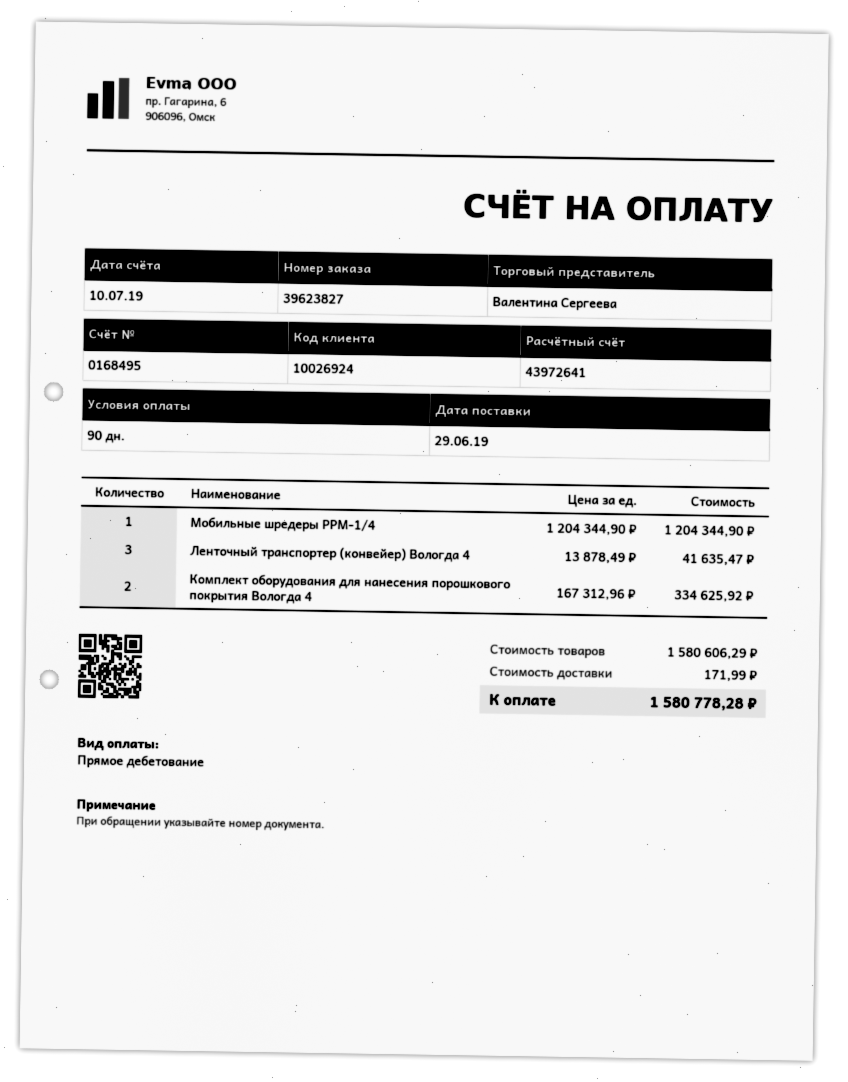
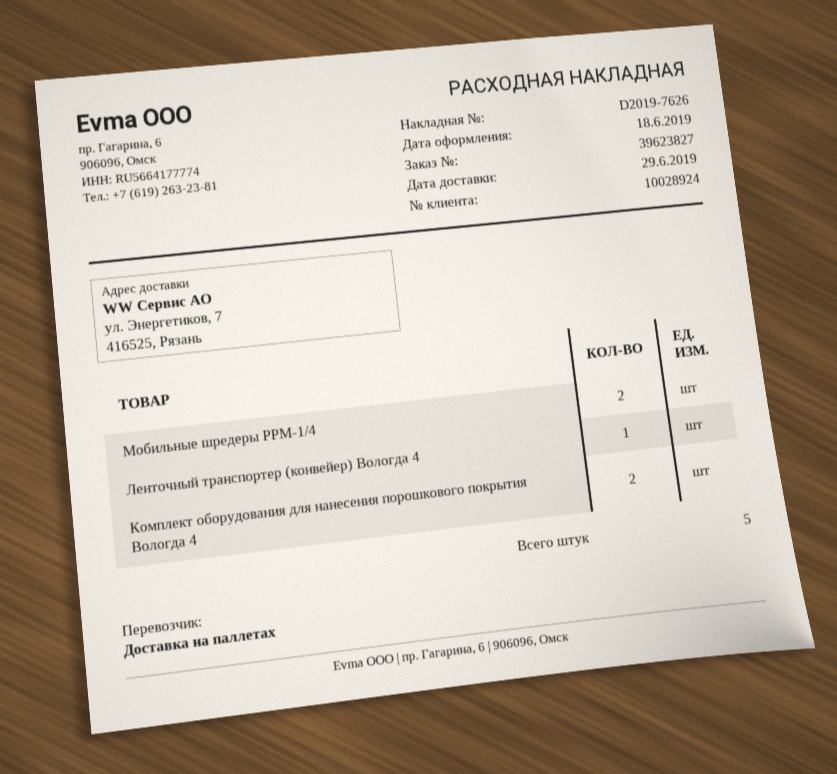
customer number: 10026924 -> 10028924
Мобильные шредеры РРМ-1/4: 1 -> 2
Лентoчный тpaнcпоpтeр (конвейеp) Вологда 4: 3 -> 1

